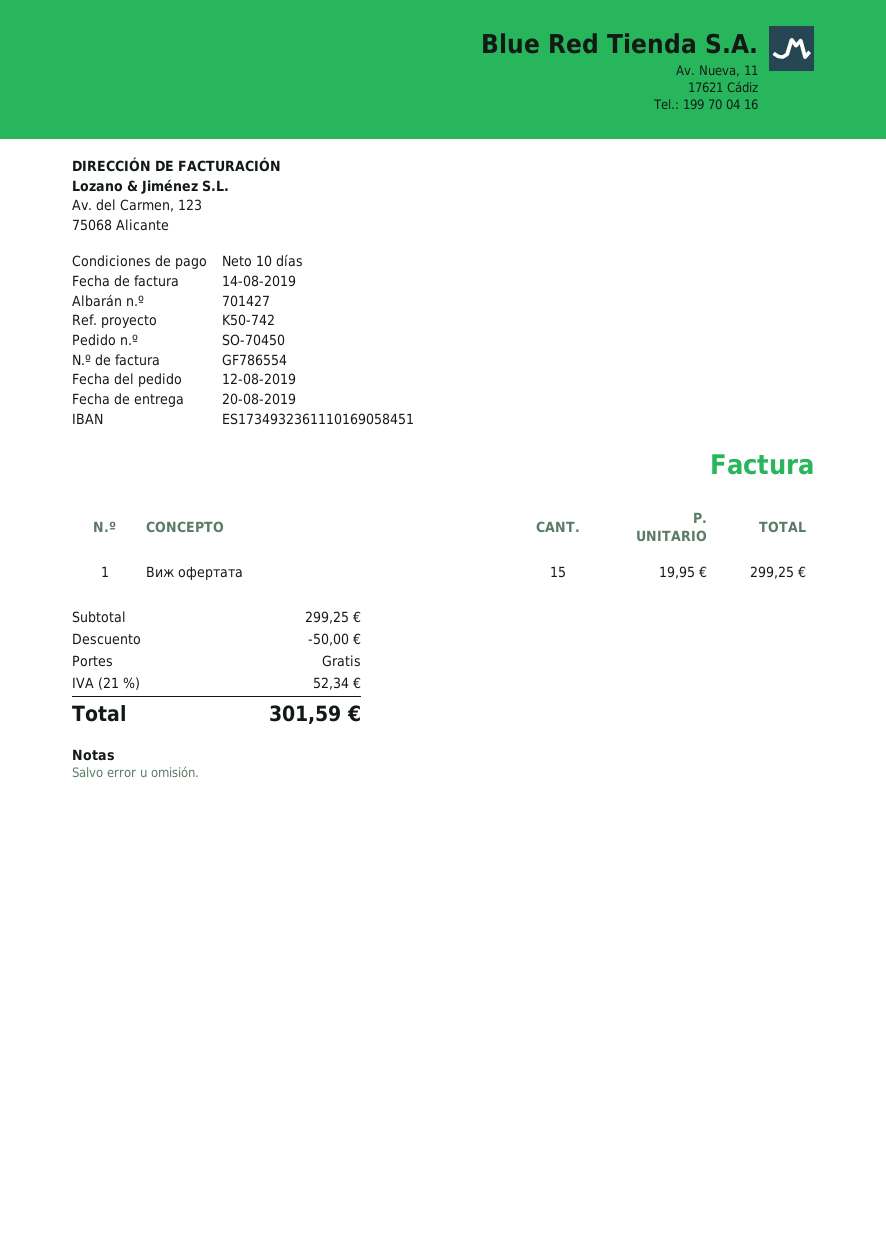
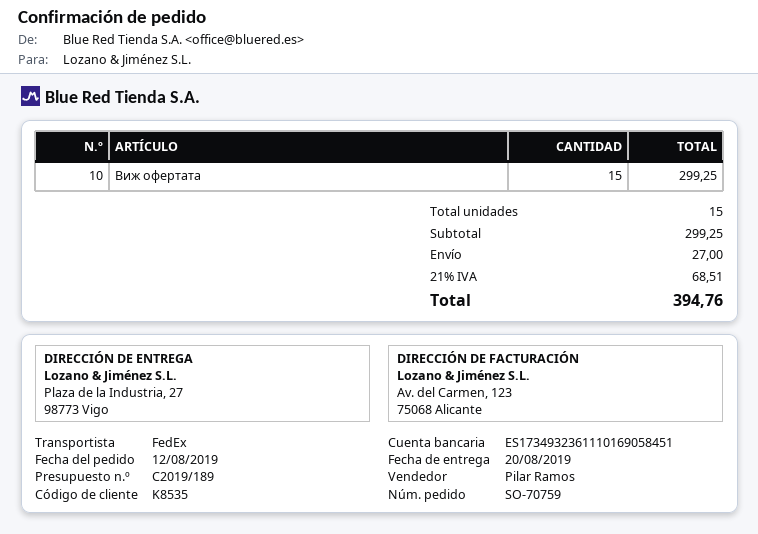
order number: SO-70450 -> SO-70759
discount: 50.00 -> none
shipping: 0.00 -> 27.00
tax: 21% = 52.34 -> 21% = 68.51
total: 301.59 -> 394.76

